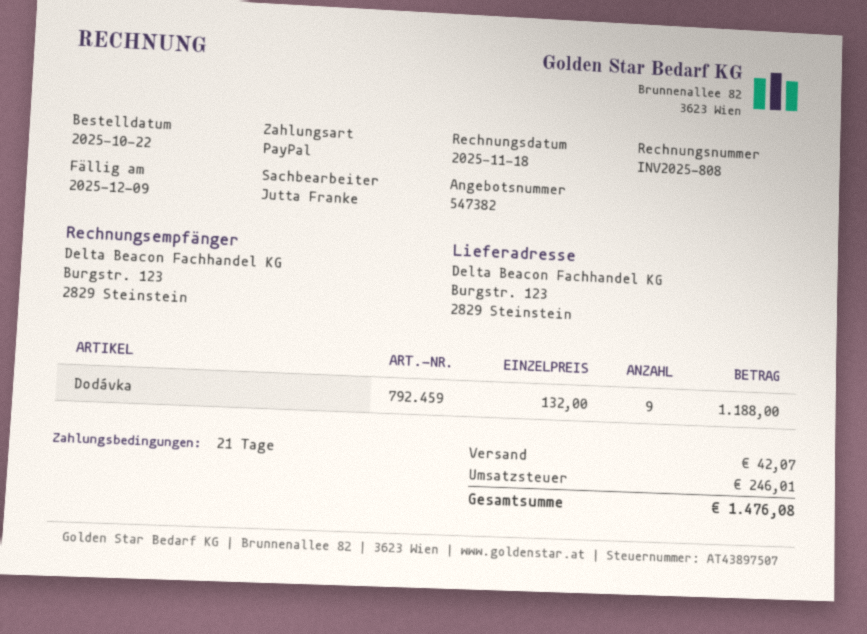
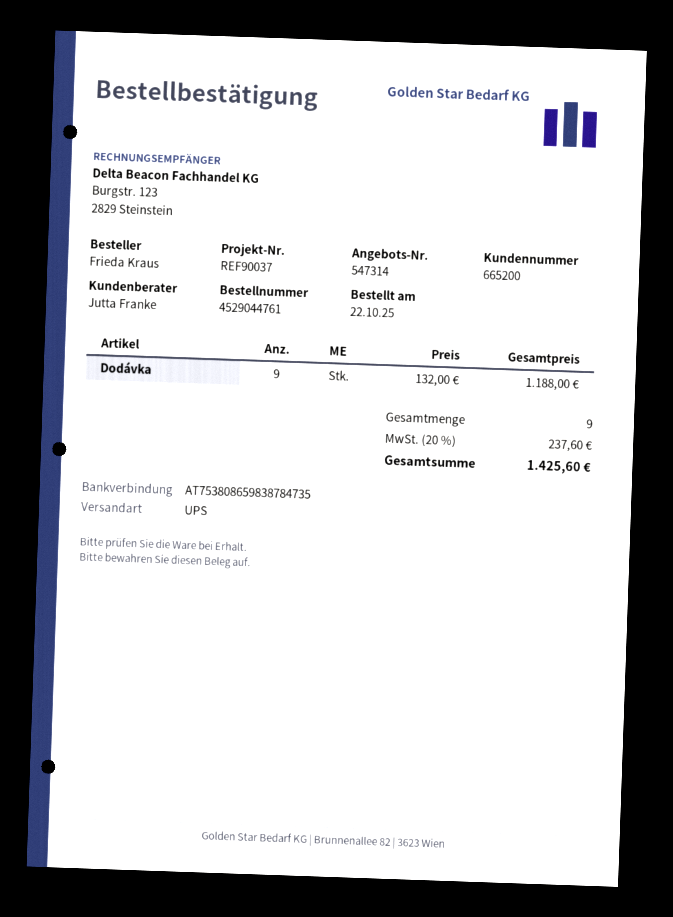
quote number: 547382 -> 547314
shipping: 42.07 -> none
tax: 246.01 -> 237.60
total: 1476.08 -> 1425.60

